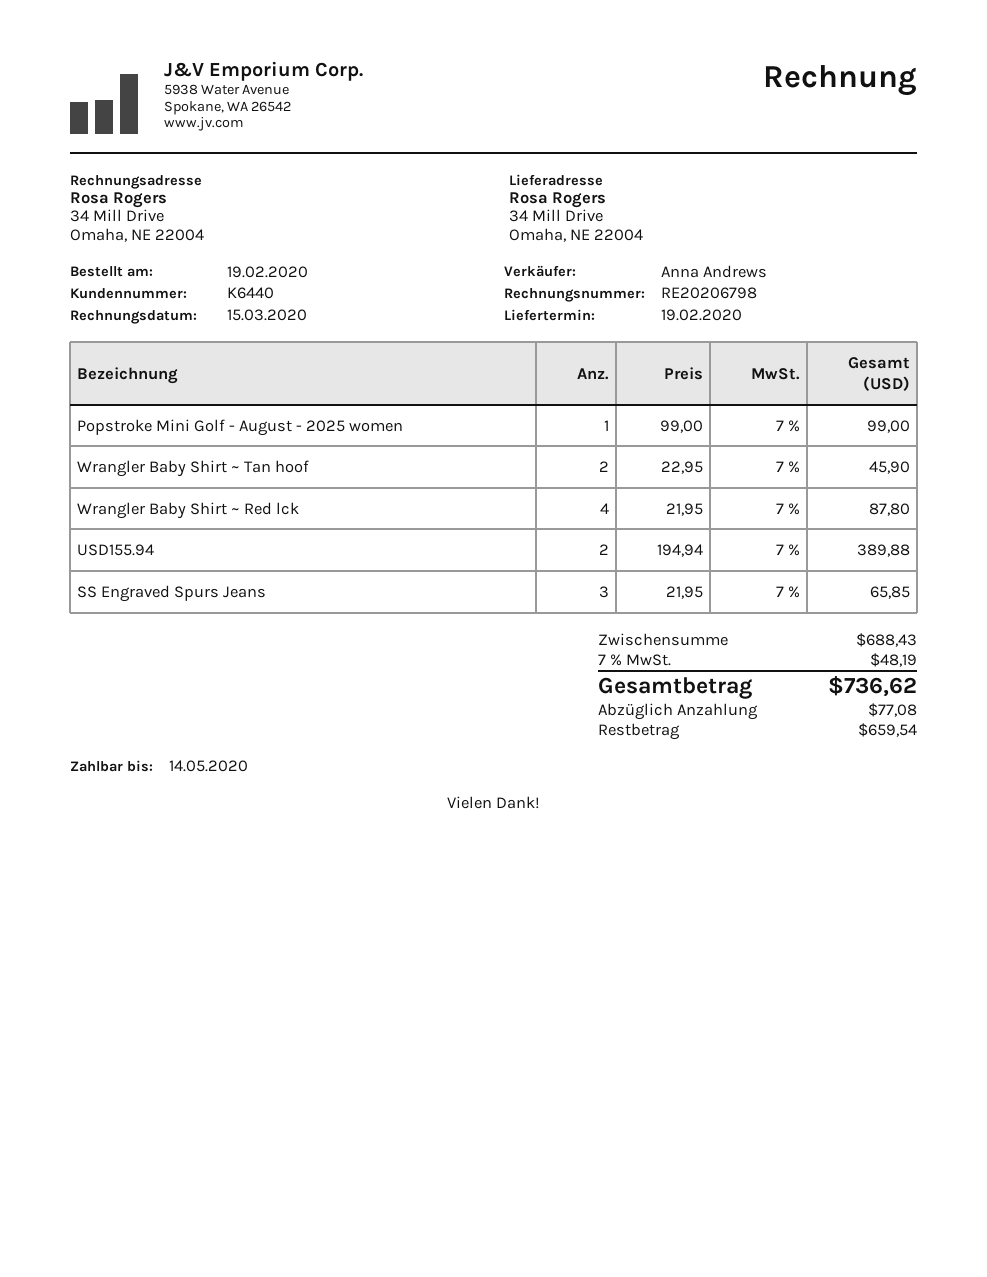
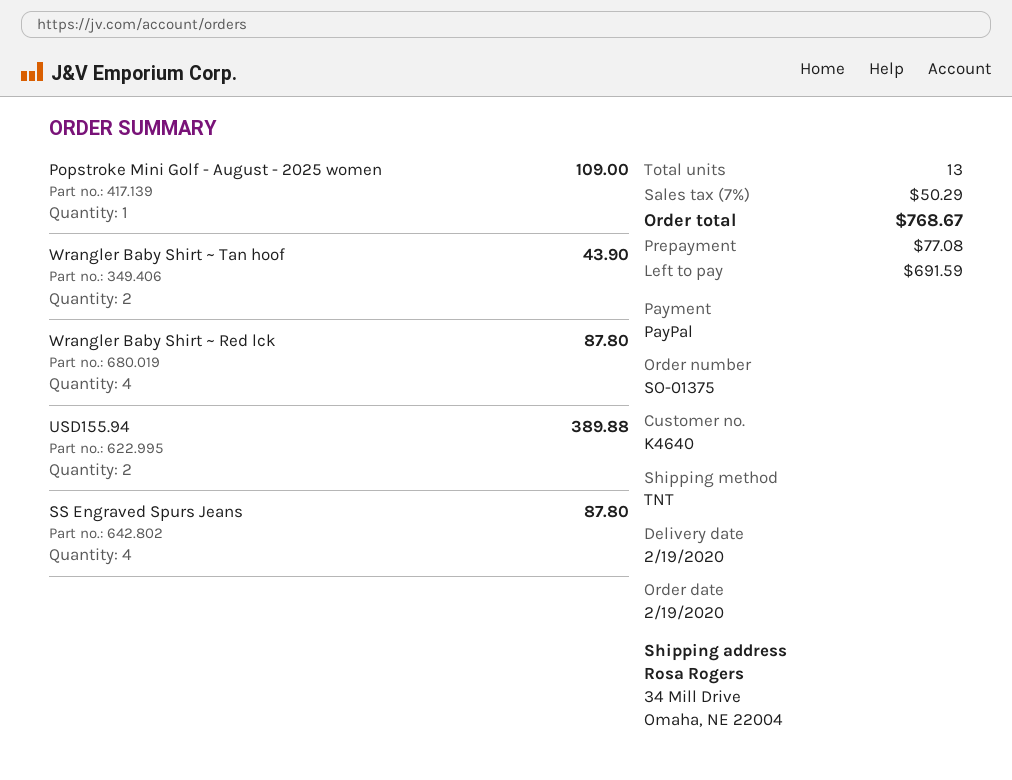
customer number: K6440 -> K4640
Popstroke Mini Golf - August - 2025 women: 1 for 99.00 -> 1 for 109.00
Wrangler Baby Shirt ~ Tan hoof: 2 for 45.90 -> 2 for 43.90
SS Engraved Spurs Jeans: 3 for 65.85 -> 4 for 87.80
tax: 7% = 48.19 -> 7% = 50.29
total: 736.62 -> 768.67
balance: 659.54 -> 691.59

